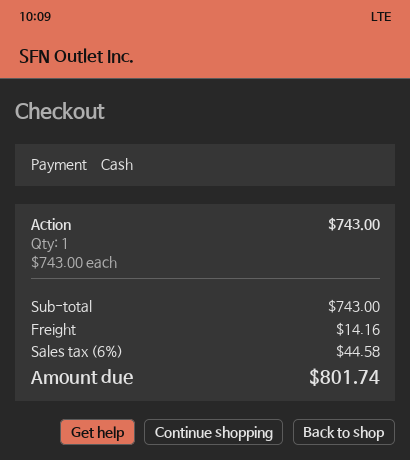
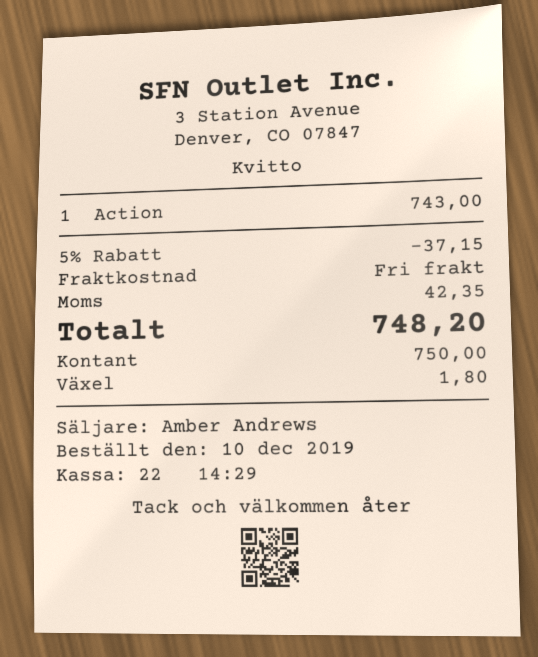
discount: none -> 5% = 37.15
shipping: 14.16 -> 0.00
tax: 44.58 -> 42.35
total: 801.74 -> 748.20

